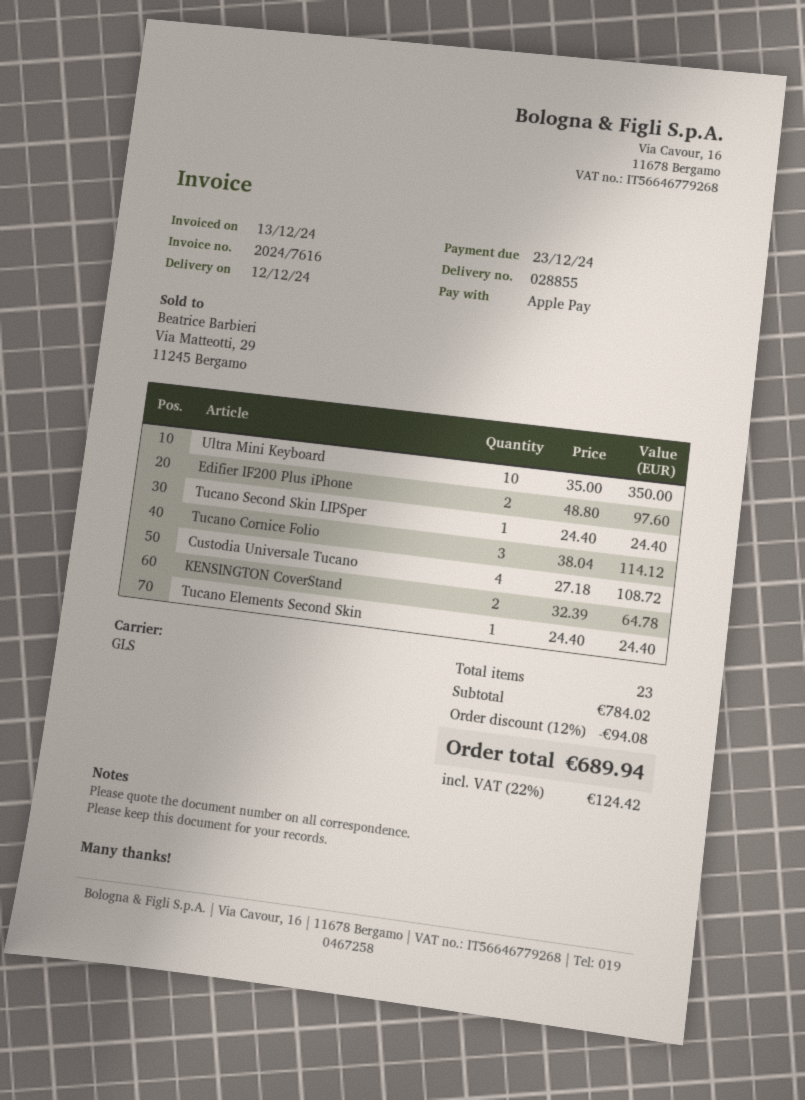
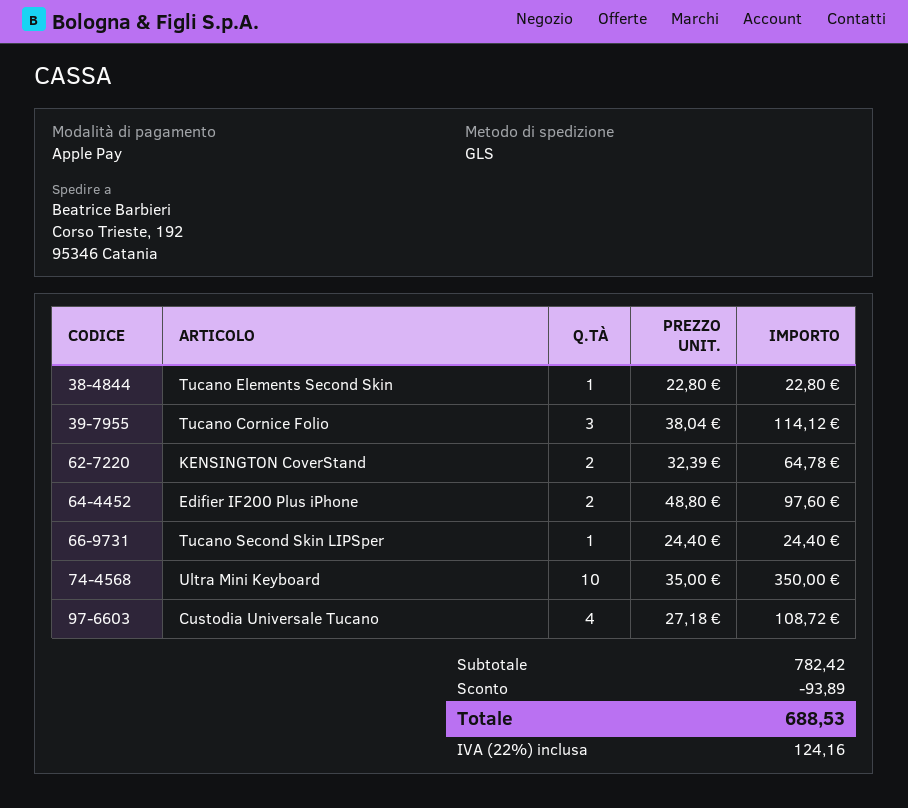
Tucano Elements Second Skin: 1 x 24.40 = 24.40 -> 1 x 22.80 = 22.80
subtotal: 784.02 -> 782.42
discount: 94.08 -> 93.89
tax: 22% = 124.42 -> 22% = 124.16
total: 689.94 -> 688.53

